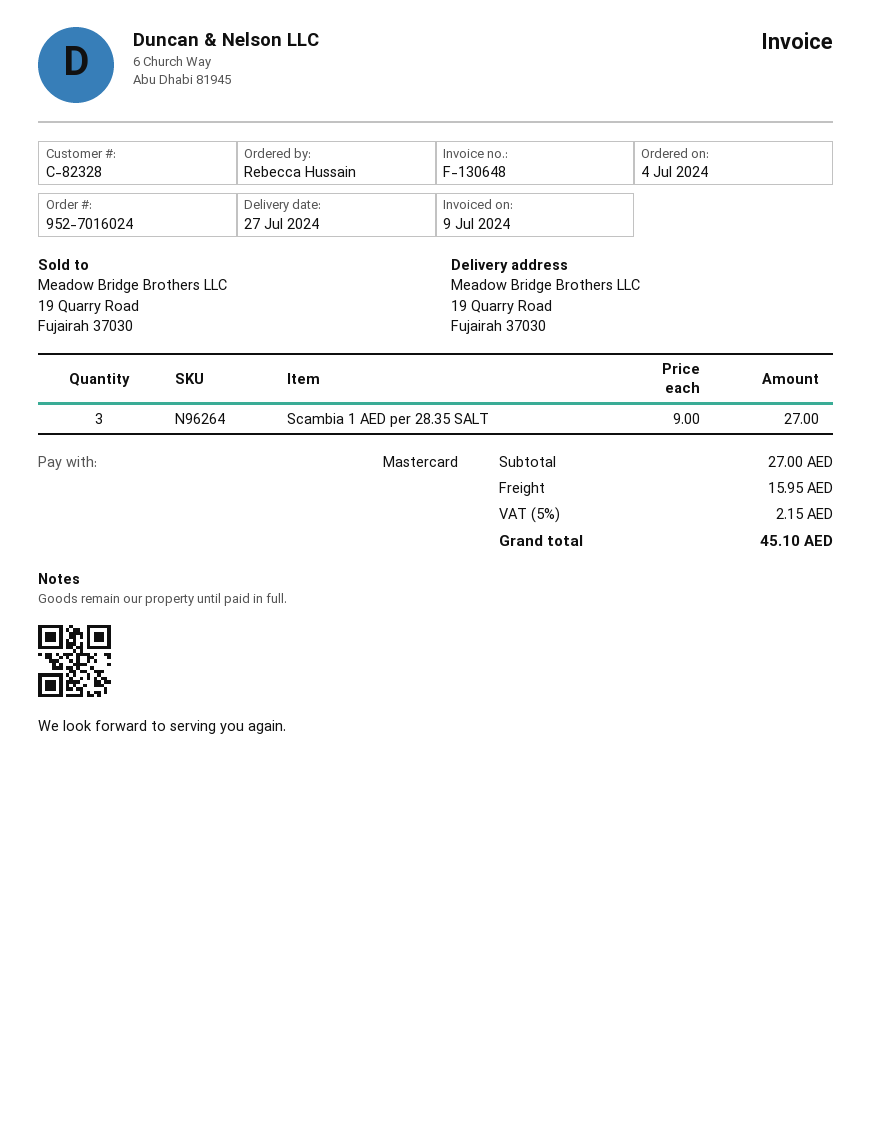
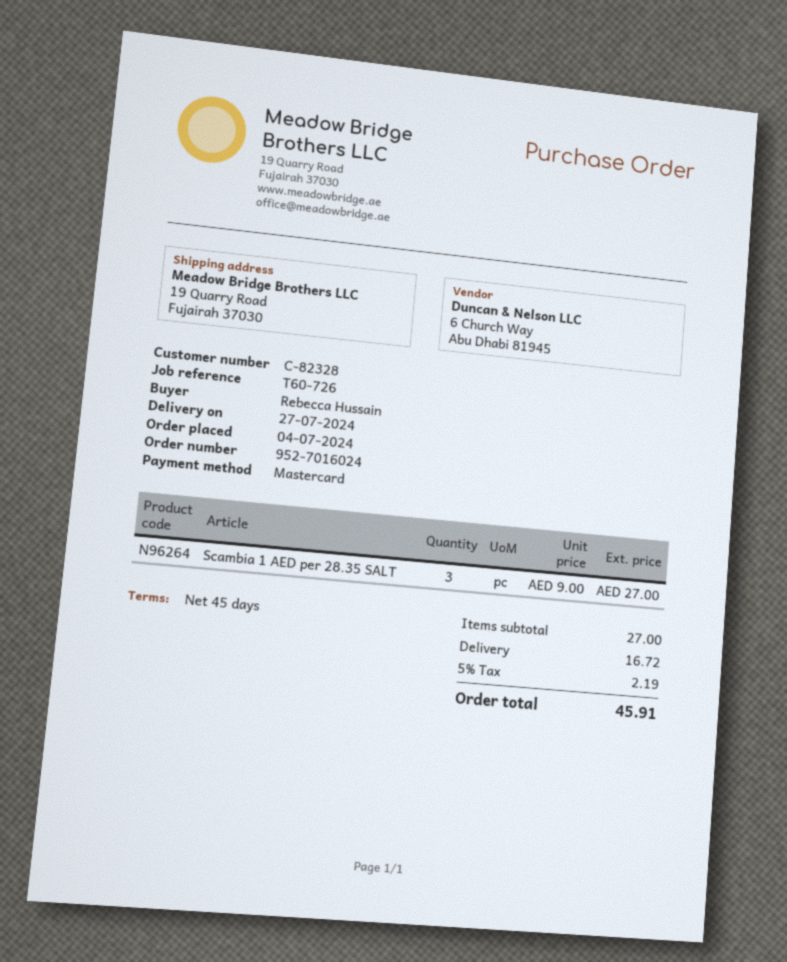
shipping: 15.95 -> 16.72
tax: 5% = 2.15 -> 5% = 2.19
total: 45.10 -> 45.91

